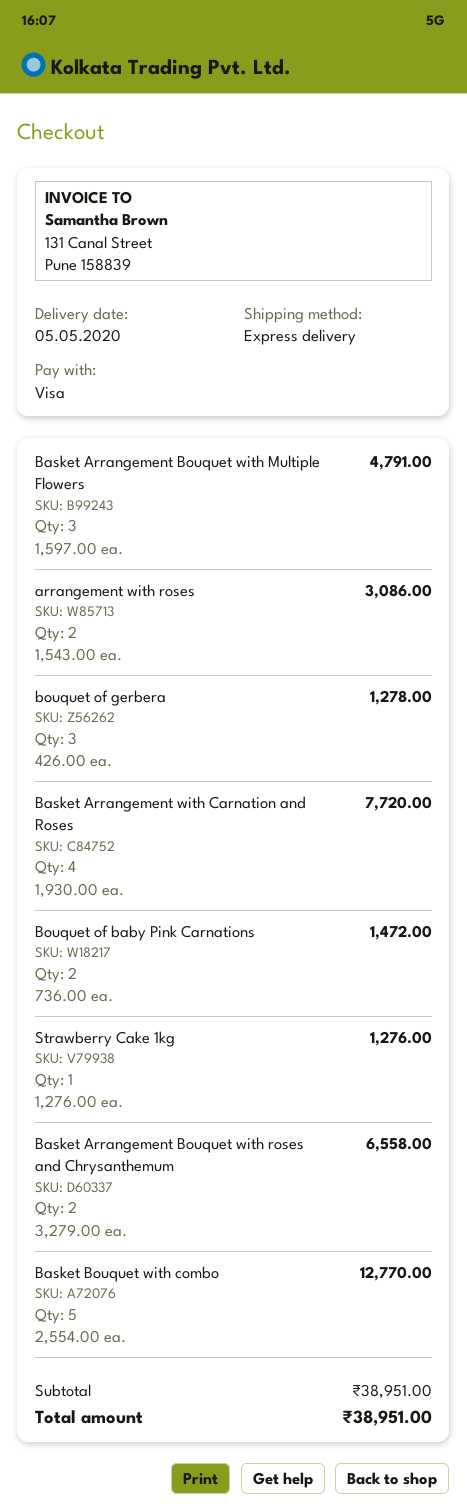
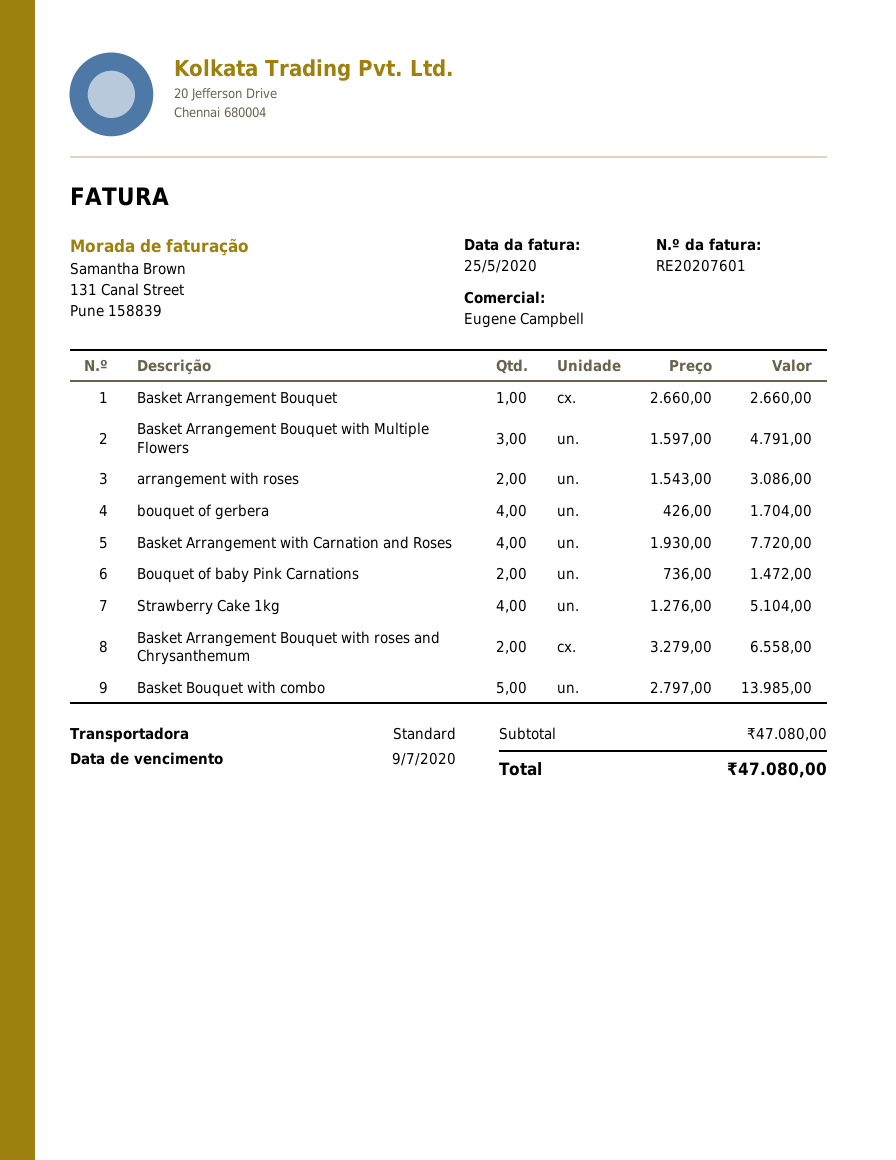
shipping method: express -> standard
bouquet of gerbera: 3 x 426.00 = 1278.00 -> 4 x 426.00 = 1704.00
Strawberry Cake 1kg: 1 x 1276.00 = 1276.00 -> 4 x 1276.00 = 5104.00
Basket Bouquet with combo: 5 x 2554.00 = 12770.00 -> 5 x 2797.00 = 13985.00
Basket Arrangement Bouquet: none -> 1 x 2660.00 = 2660.00
subtotal: 38951.00 -> 47080.00
total: 38951.00 -> 47080.00

